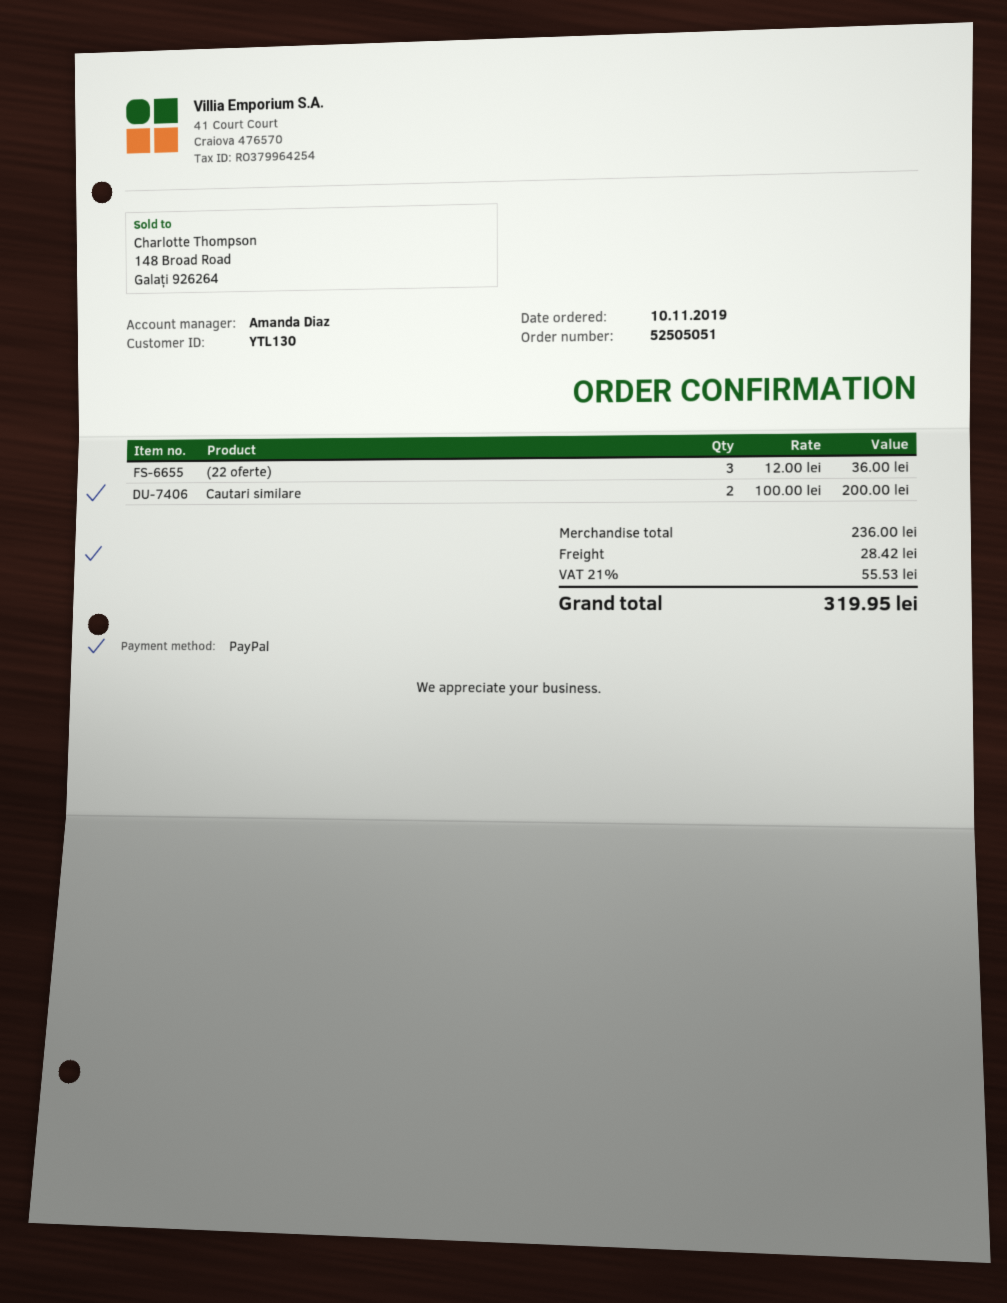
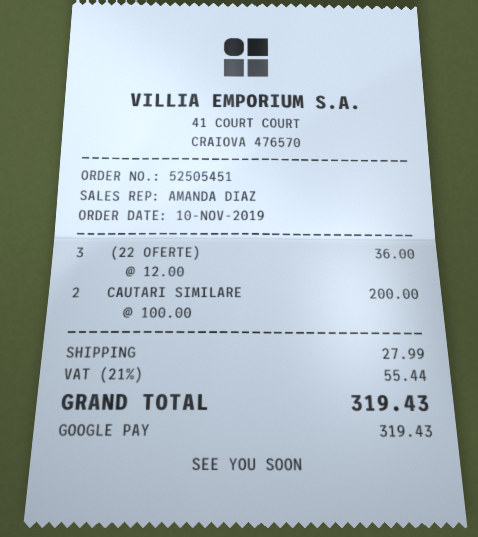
order number: 52505051 -> 52505451
payment method: PayPal -> Google Pay
shipping: 28.42 -> 27.99
tax: 21% = 55.53 -> 21% = 55.44
total: 319.95 -> 319.43

